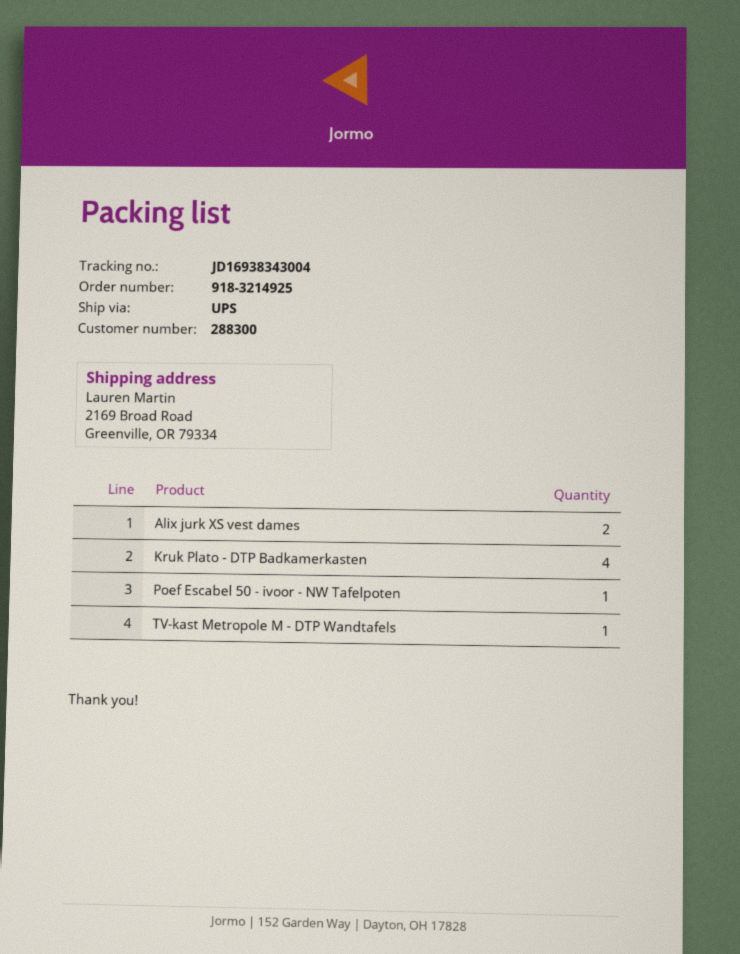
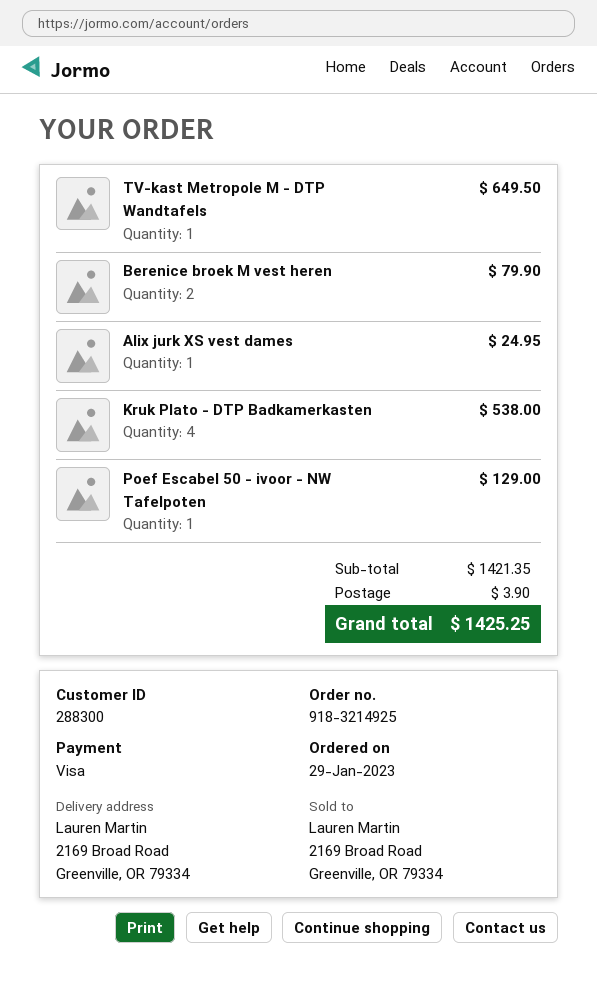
Alix jurk XS vest dames: 2 -> 1
Berenice broek M vest heren: none -> 2

